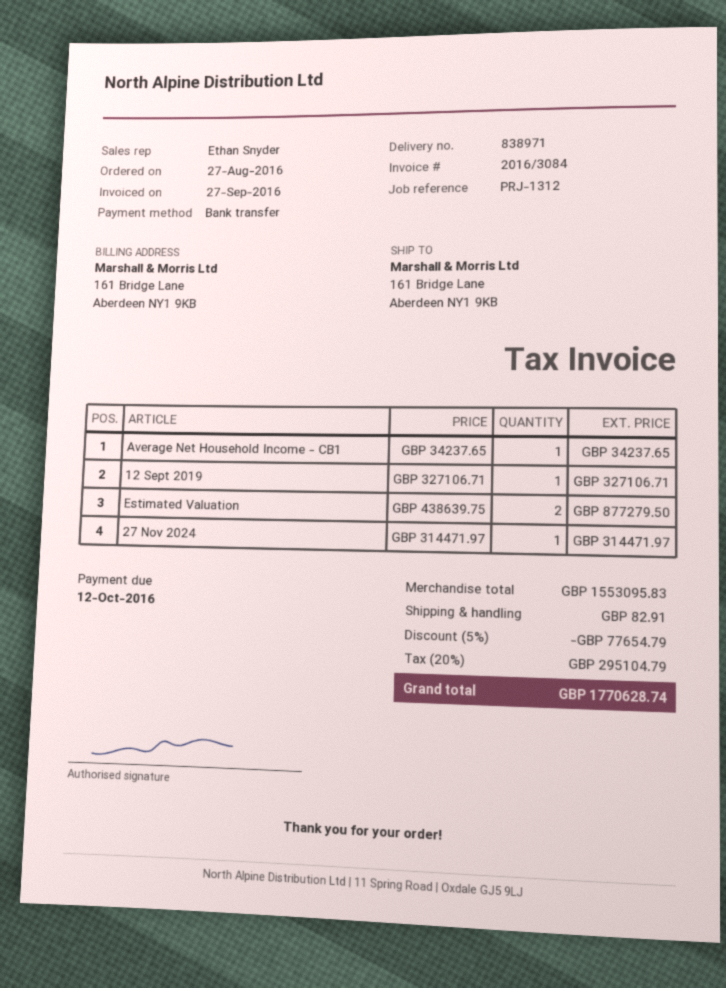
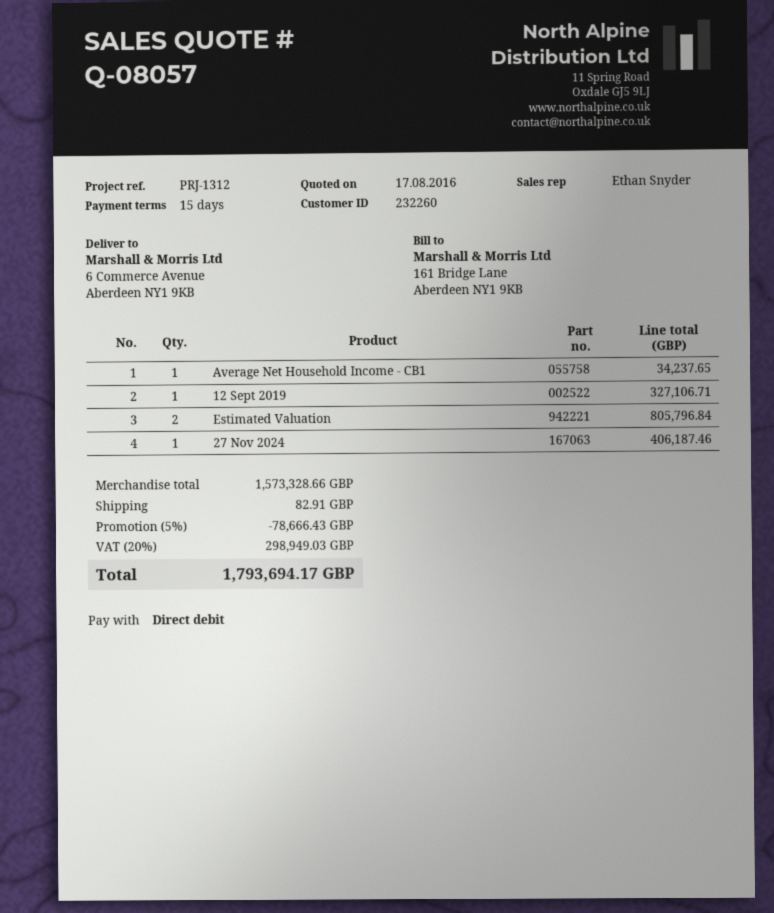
payment method: bank transfer -> direct debit
ship to: 161 Bridge Lane, Aberdeen NY1 9KB -> 6 Commerce Avenue, Aberdeen NY1 9KB
Estimated Valuation: 2 for 877279.50 -> 2 for 805796.84
27 Nov 2024: 1 for 314471.97 -> 1 for 406187.46
subtotal: 1553095.83 -> 1573328.66
discount: 5% = 77654.79 -> 5% = 78666.43
tax: 20% = 295104.79 -> 20% = 298949.03
total: 1770628.74 -> 1793694.17

